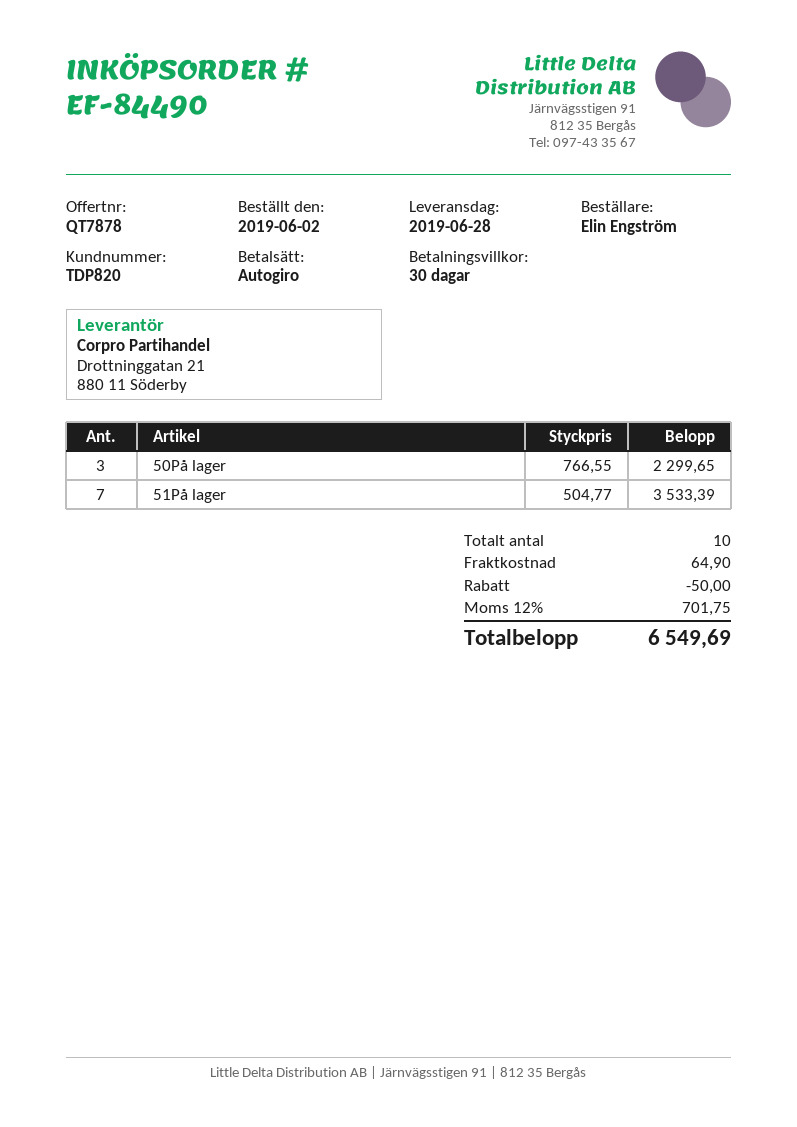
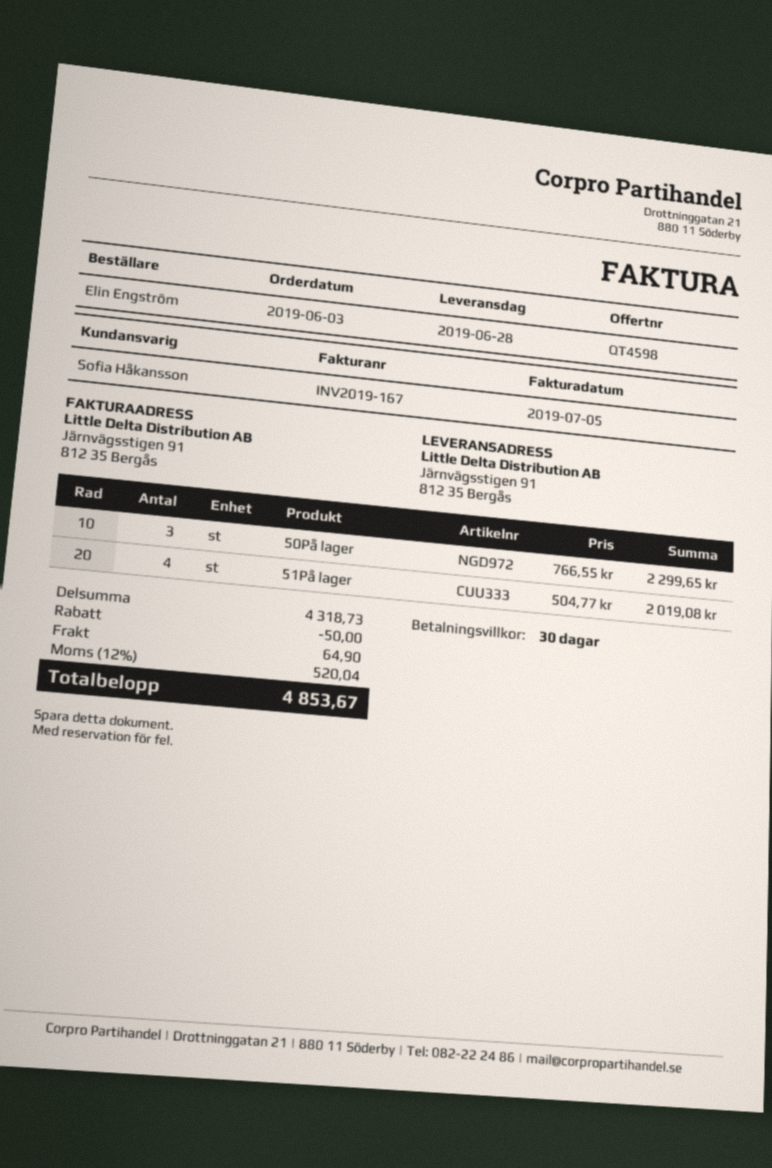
quote number: QT7878 -> QT4598
order date: 2019-06-02 -> 2019-06-03
51På lager: 7 x 504.77 = 3533.39 -> 4 x 504.77 = 2019.08
tax: 12% = 701.75 -> 12% = 520.04
total: 6549.69 -> 4853.67

